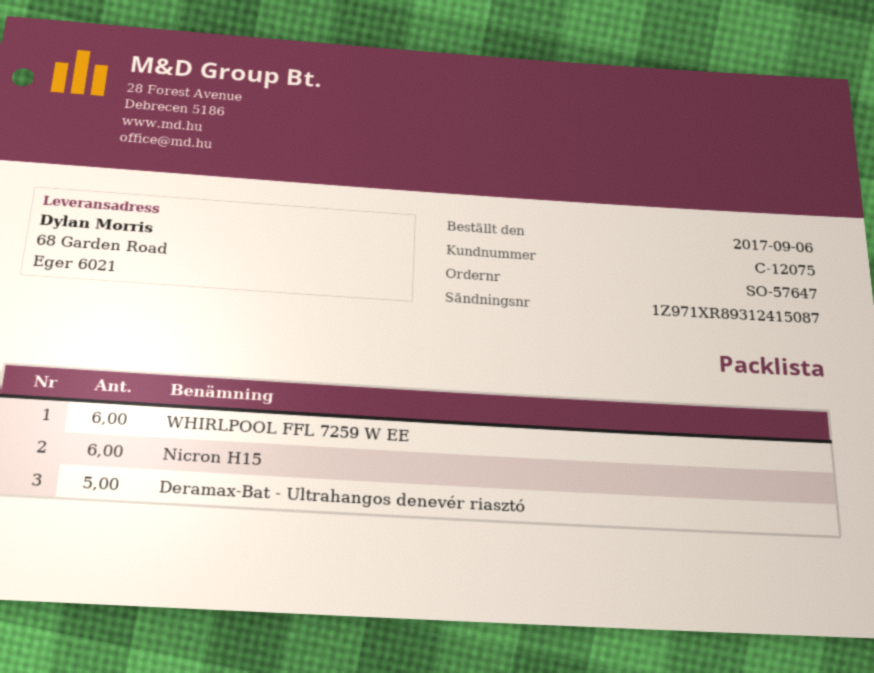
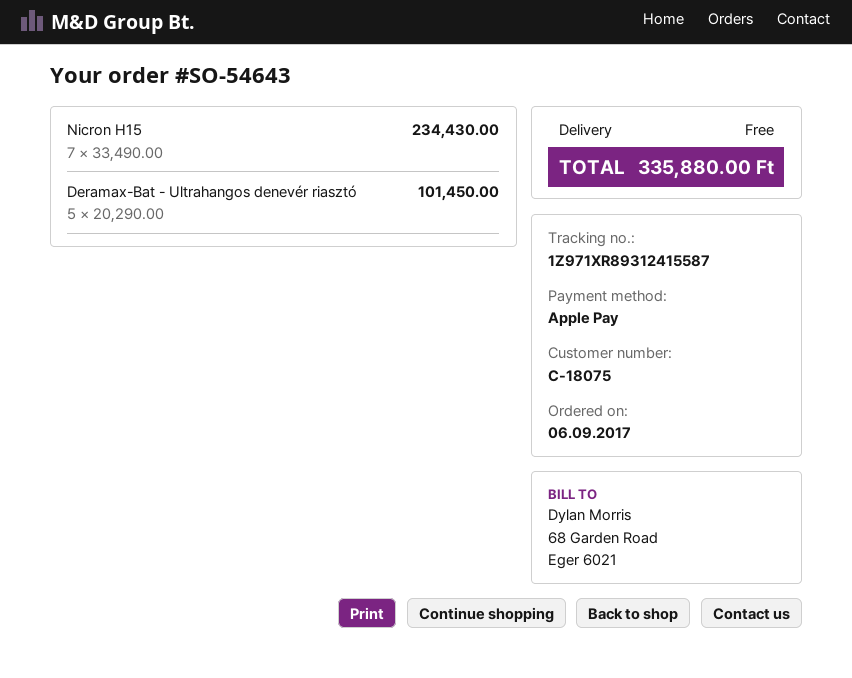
order number: SO-57647 -> SO-54643
customer number: C-12075 -> C-18075
tracking number: 1Z971XR89312415087 -> 1Z971XR89312415587
WHIRLPOOL FFL 7259 W EE: 6 -> none
Nicron H15: 6 -> 7

